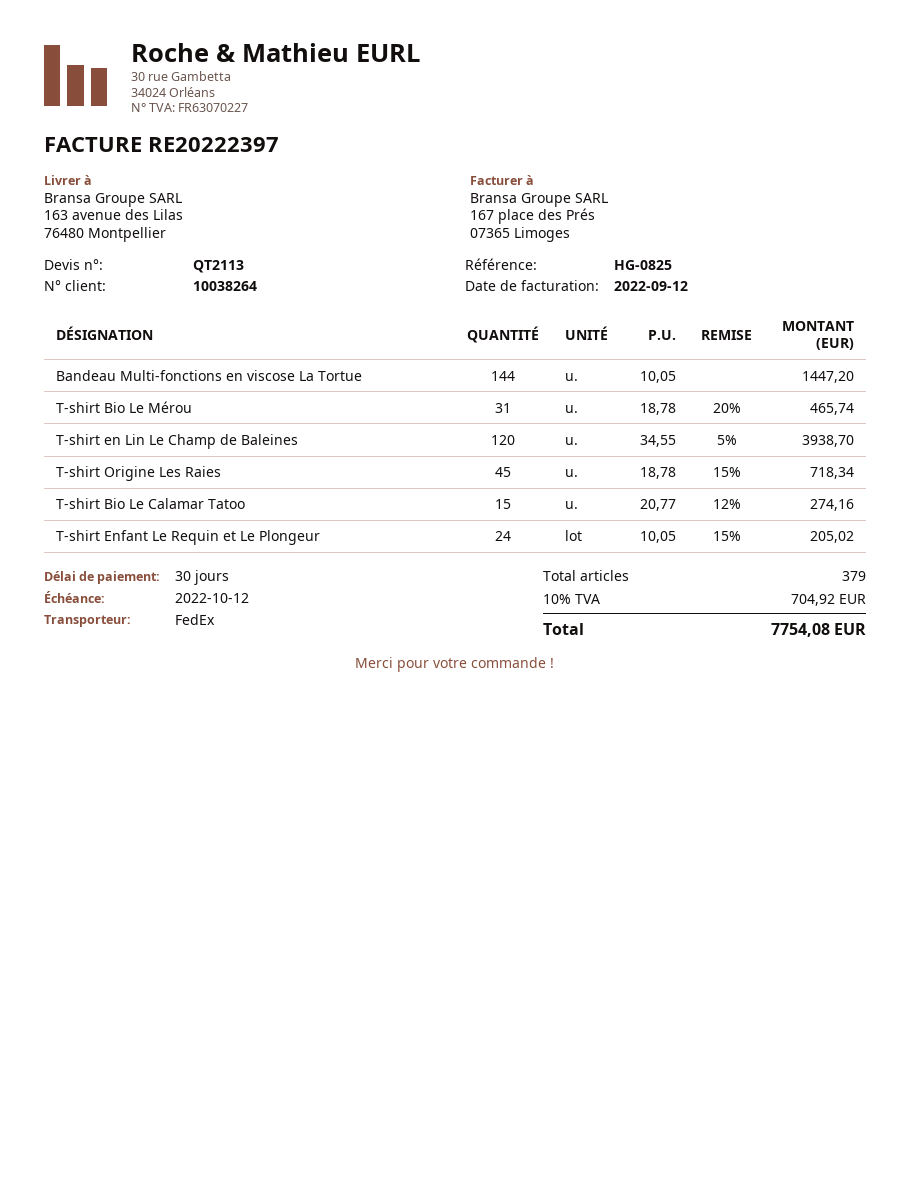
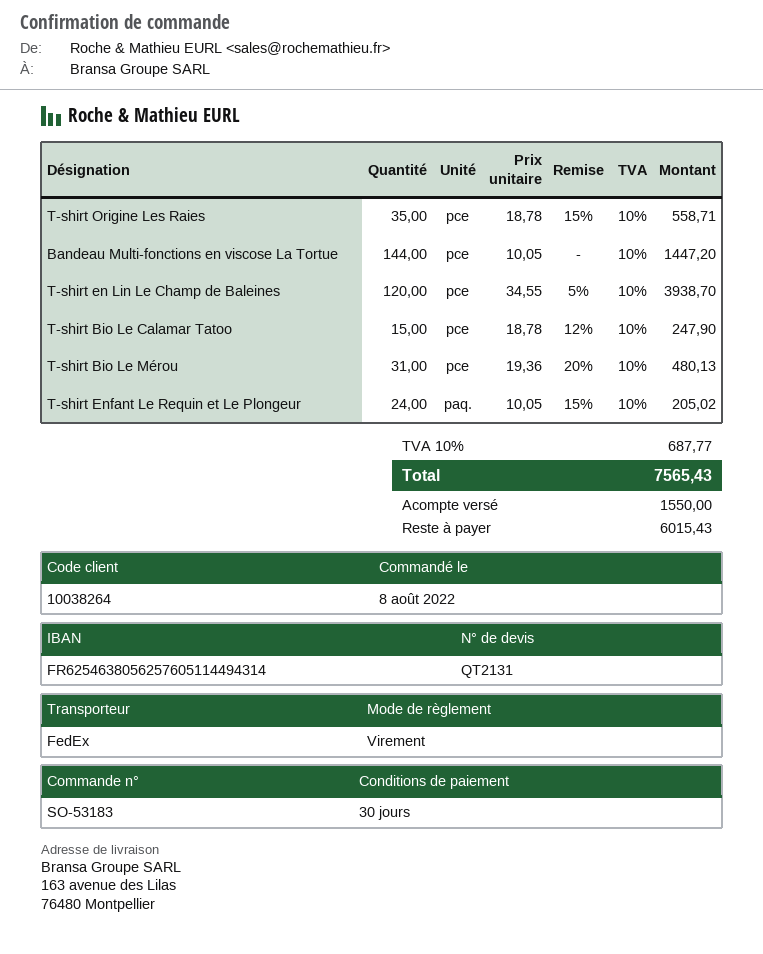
quote number: QT2113 -> QT2131
T-shirt Bio Le Mérou: 31 x 18.78 - 20% = 465.74 -> 31 x 19.36 - 20% = 480.13
T-shirt Origine Les Raies: 45 x 18.78 - 15% = 718.34 -> 35 x 18.78 - 15% = 558.71
T-shirt Bio Le Calamar Tatoo: 15 x 20.77 - 12% = 274.16 -> 15 x 18.78 - 12% = 247.90
tax: 10% = 704.92 -> 10% = 687.77
total: 7754.08 -> 7565.43

